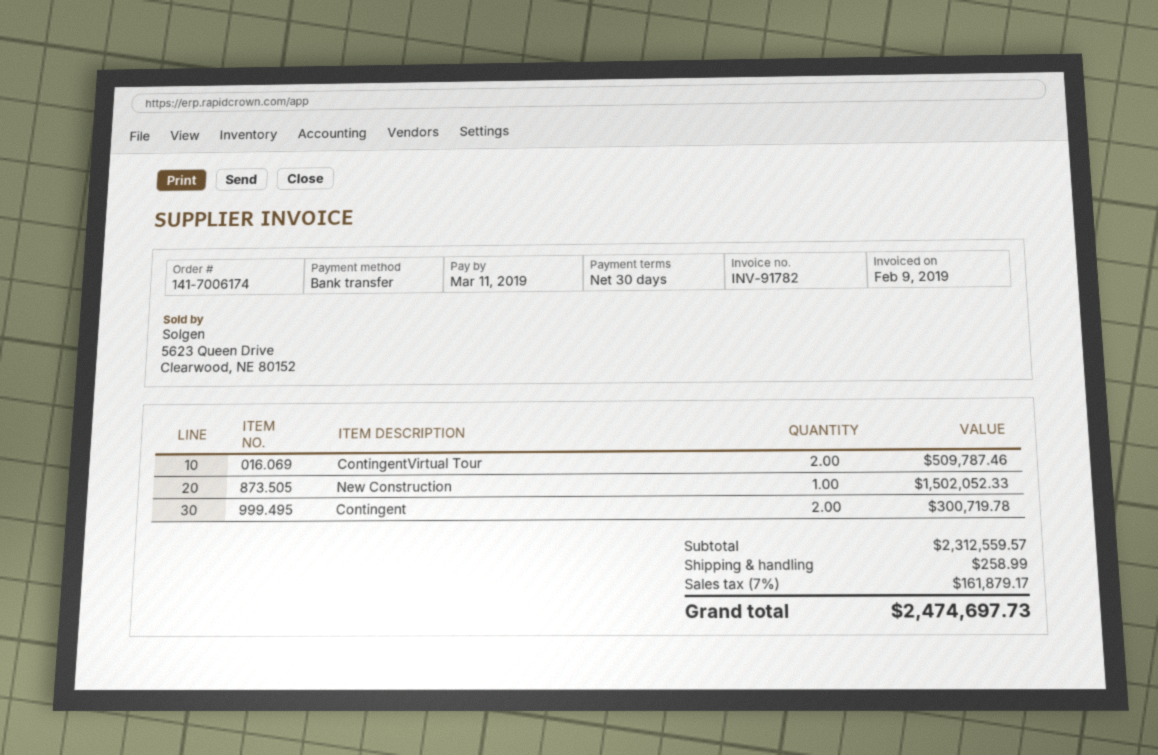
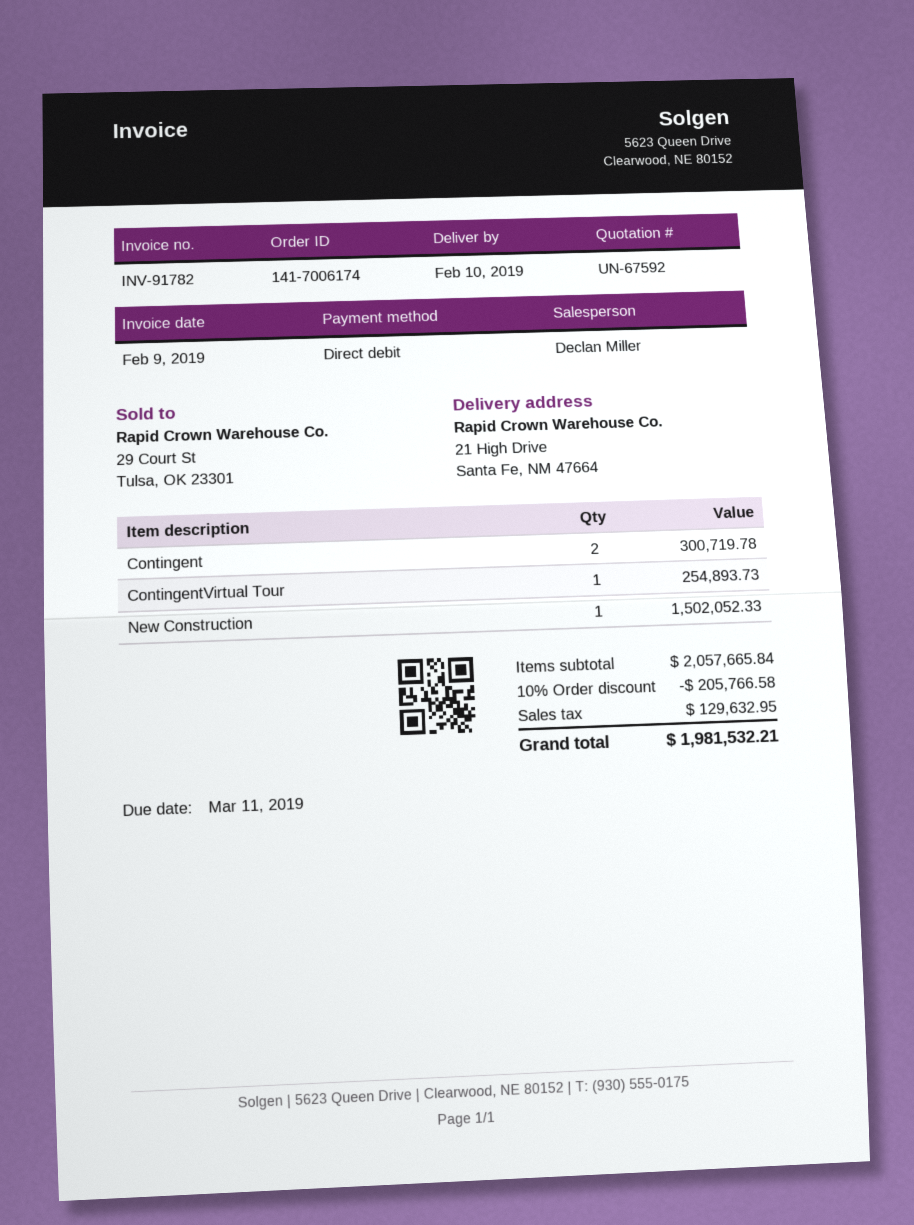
payment method: bank transfer -> direct debit
ContingentVirtual Tour: 2 for 509787.46 -> 1 for 254893.73
subtotal: 2312559.57 -> 2057665.84
discount: none -> 10% = 205766.58
shipping: 258.99 -> none
tax: 161879.17 -> 129632.95
total: 2474697.73 -> 1981532.21

